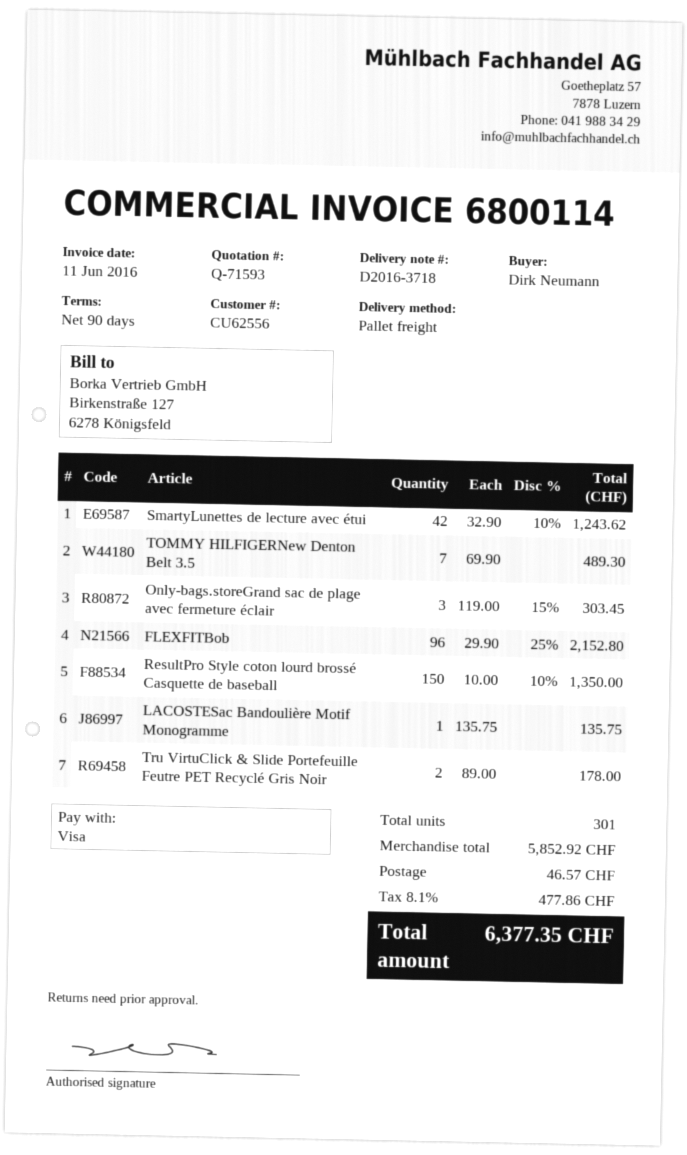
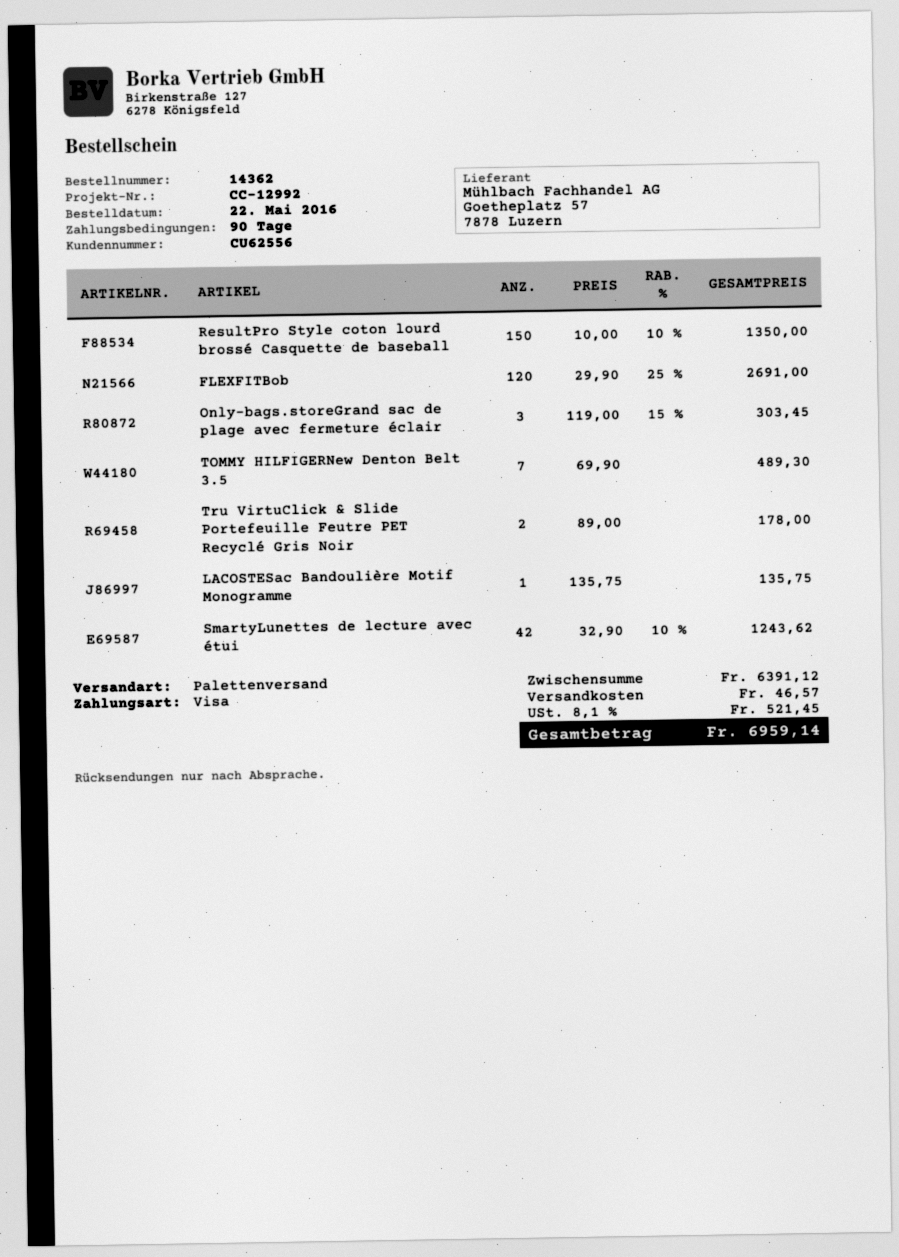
FLEXFITBob: 96 x 29.90 - 25% = 2152.80 -> 120 x 29.90 - 25% = 2691.00
subtotal: 5852.92 -> 6391.12
tax: 8.1% = 477.86 -> 8.1% = 521.45
total: 6377.35 -> 6959.14

